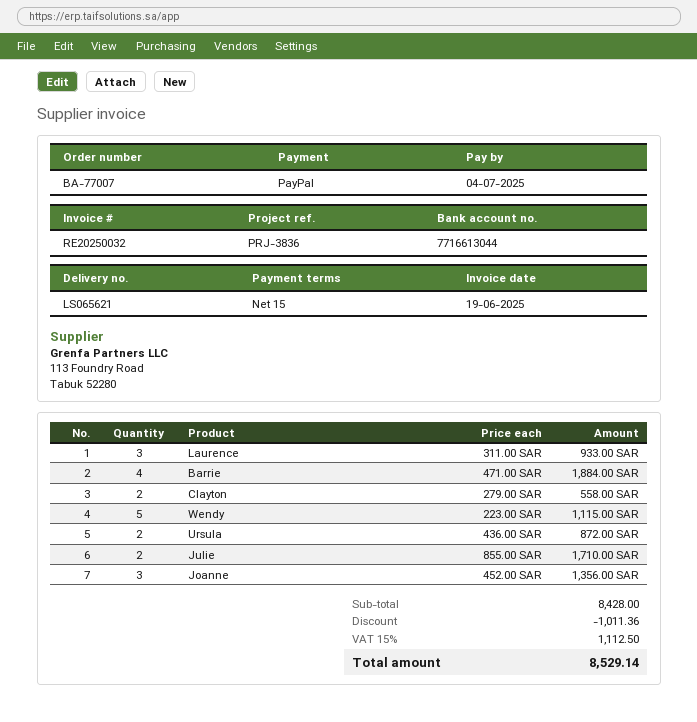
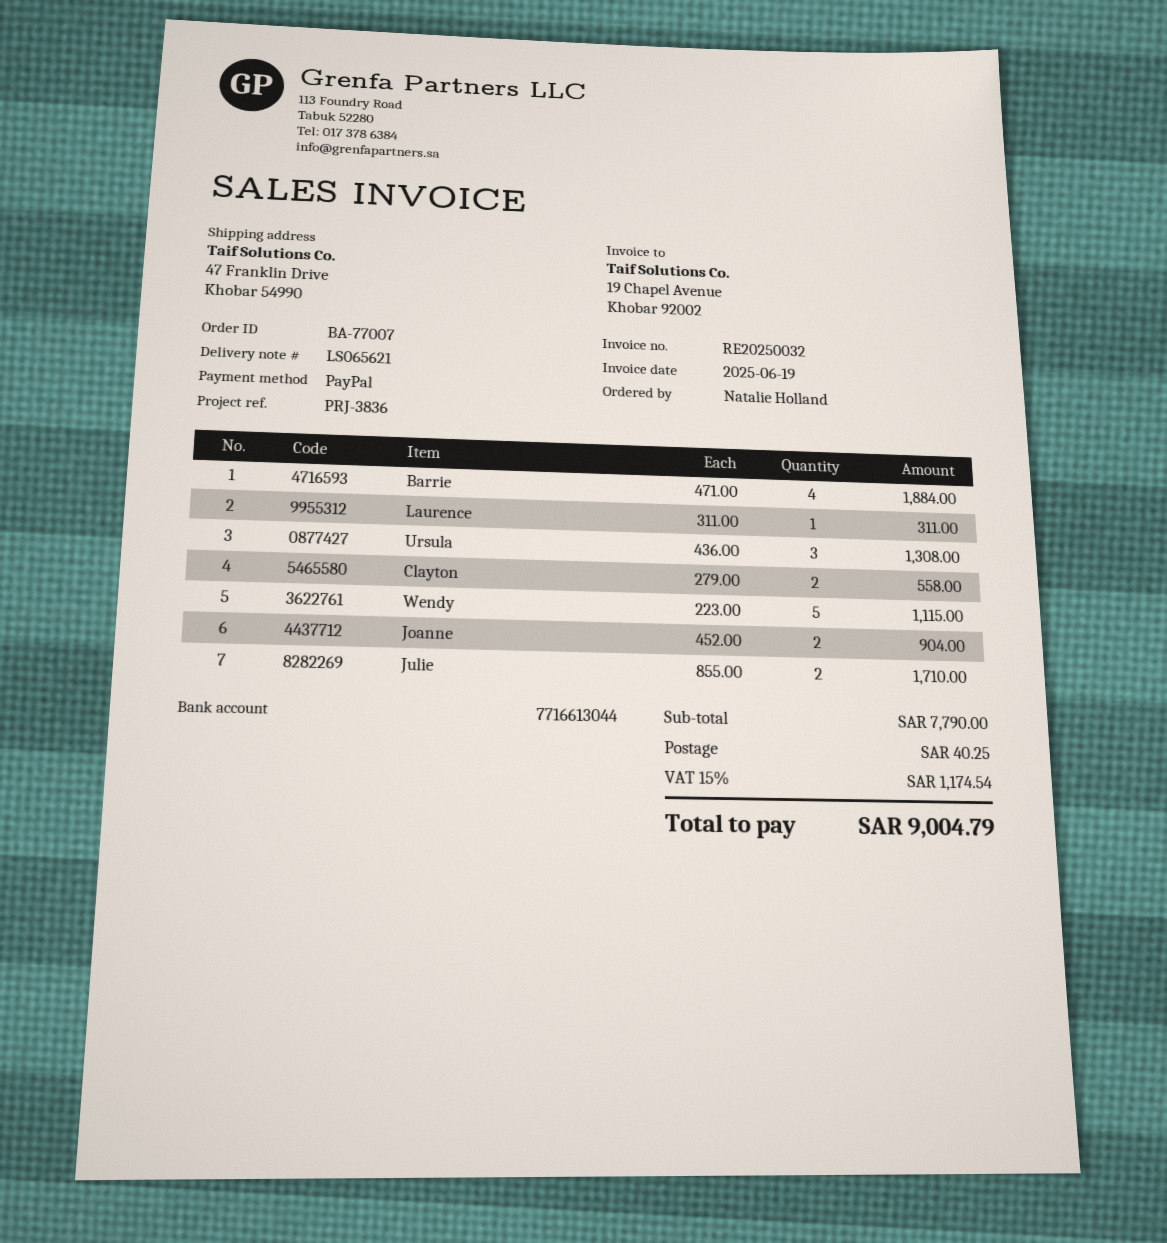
Laurence: 3 x 311.00 = 933.00 -> 1 x 311.00 = 311.00
Ursula: 2 x 436.00 = 872.00 -> 3 x 436.00 = 1308.00
Joanne: 3 x 452.00 = 1356.00 -> 2 x 452.00 = 904.00
subtotal: 8428.00 -> 7790.00
discount: 1011.36 -> none
shipping: none -> 40.25
tax: 15% = 1112.50 -> 15% = 1174.54
total: 8529.14 -> 9004.79

